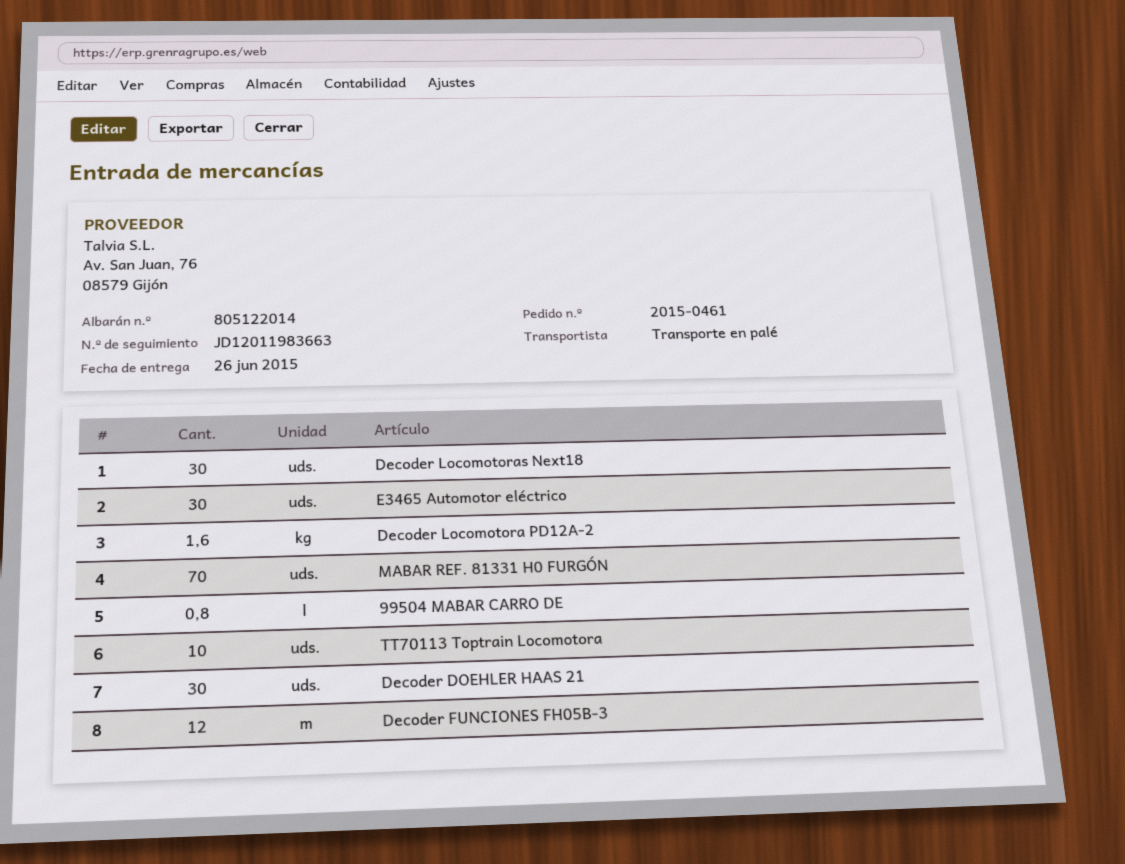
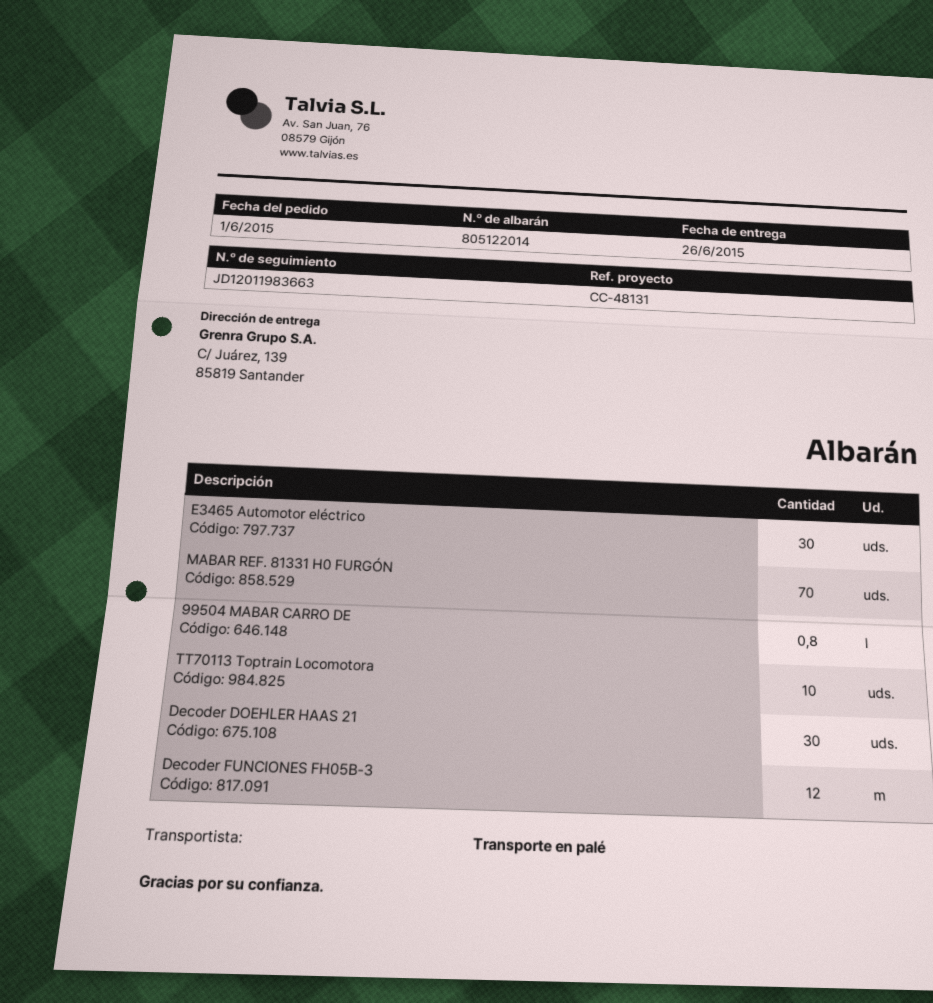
Decoder Locomotoras Next18: 30 -> none
Decoder Locomotora PD12A-2: 1.6 -> none

